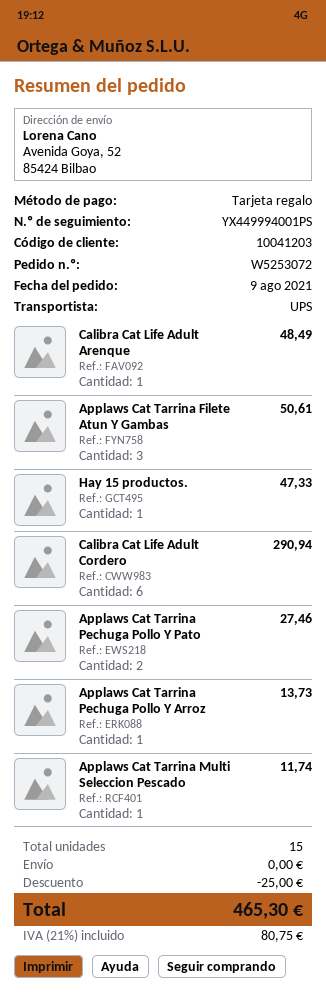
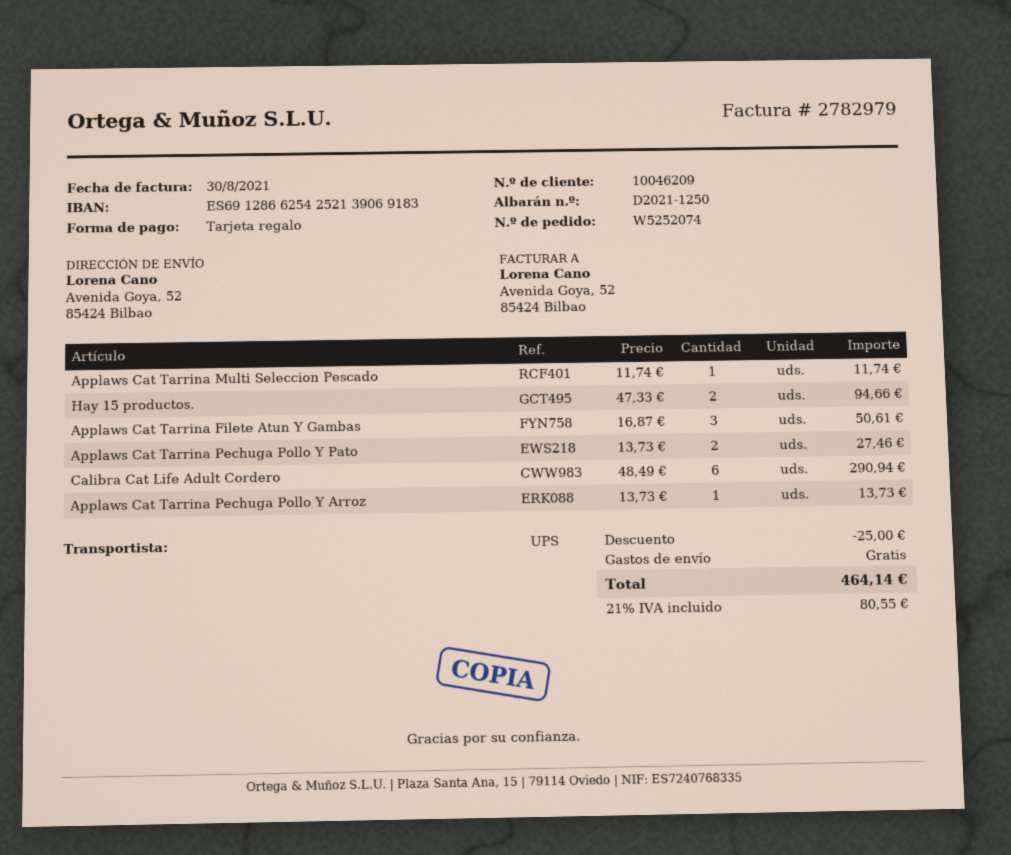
order number: W5253072 -> W5252074
customer number: 10041203 -> 10046209
Calibra Cat Life Adult Arenque: 1 for 48.49 -> none
Hay 15 productos.: 1 for 47.33 -> 2 for 94.66
tax: 21% = 80.75 -> 21% = 80.55
total: 465.30 -> 464.14

